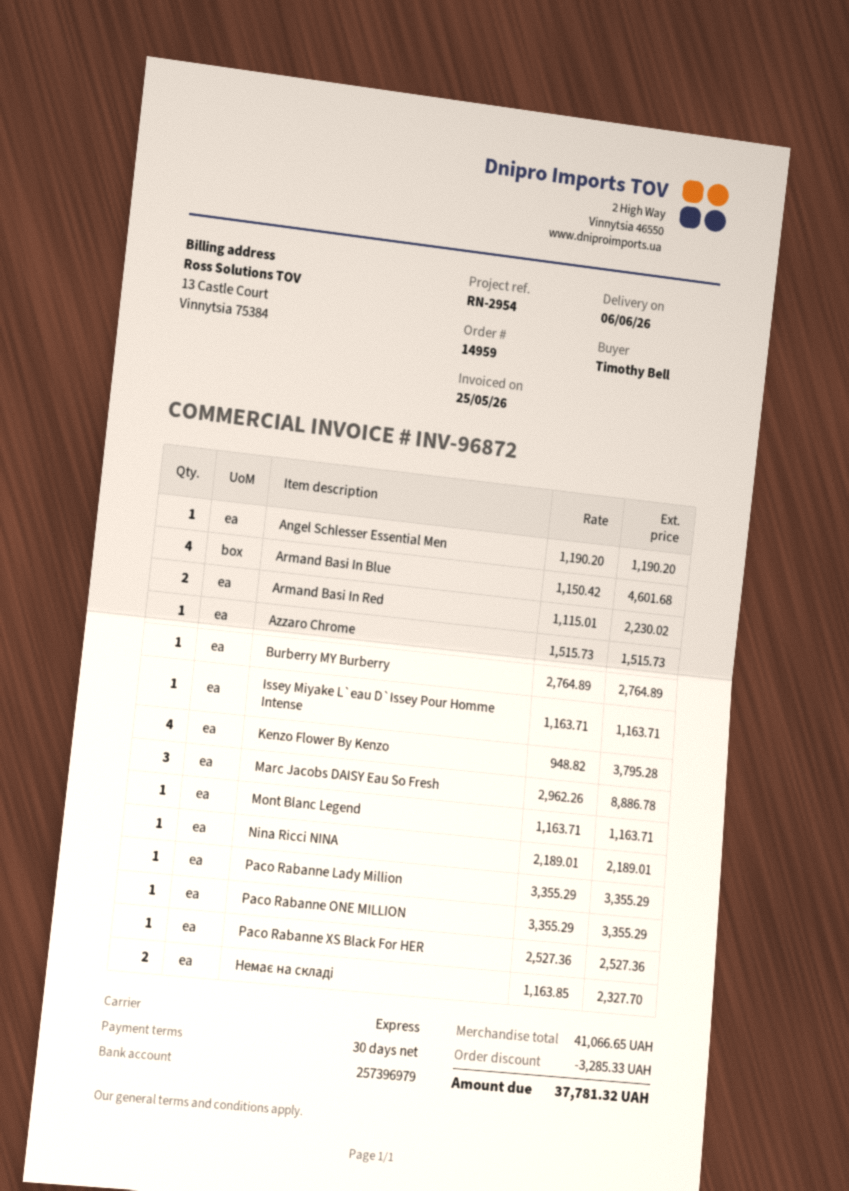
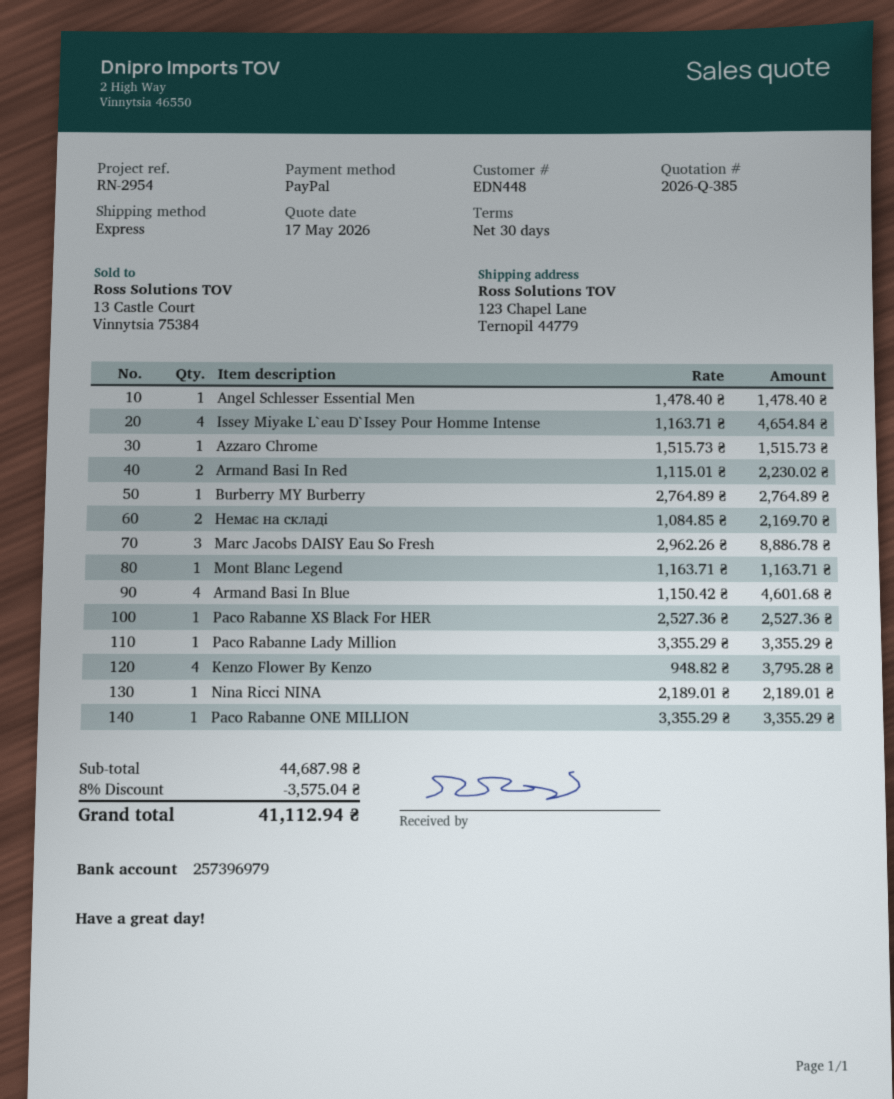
Angel Schlesser Essential Men: 1 x 1190.20 = 1190.20 -> 1 x 1478.40 = 1478.40
Issey Miyake L`eau D`Issey Pour Homme Intense: 1 x 1163.71 = 1163.71 -> 4 x 1163.71 = 4654.84
Немає на складі: 2 x 1163.85 = 2327.70 -> 2 x 1084.85 = 2169.70
subtotal: 41066.65 -> 44687.98
discount: 3285.33 -> 3575.04
total: 37781.32 -> 41112.94

